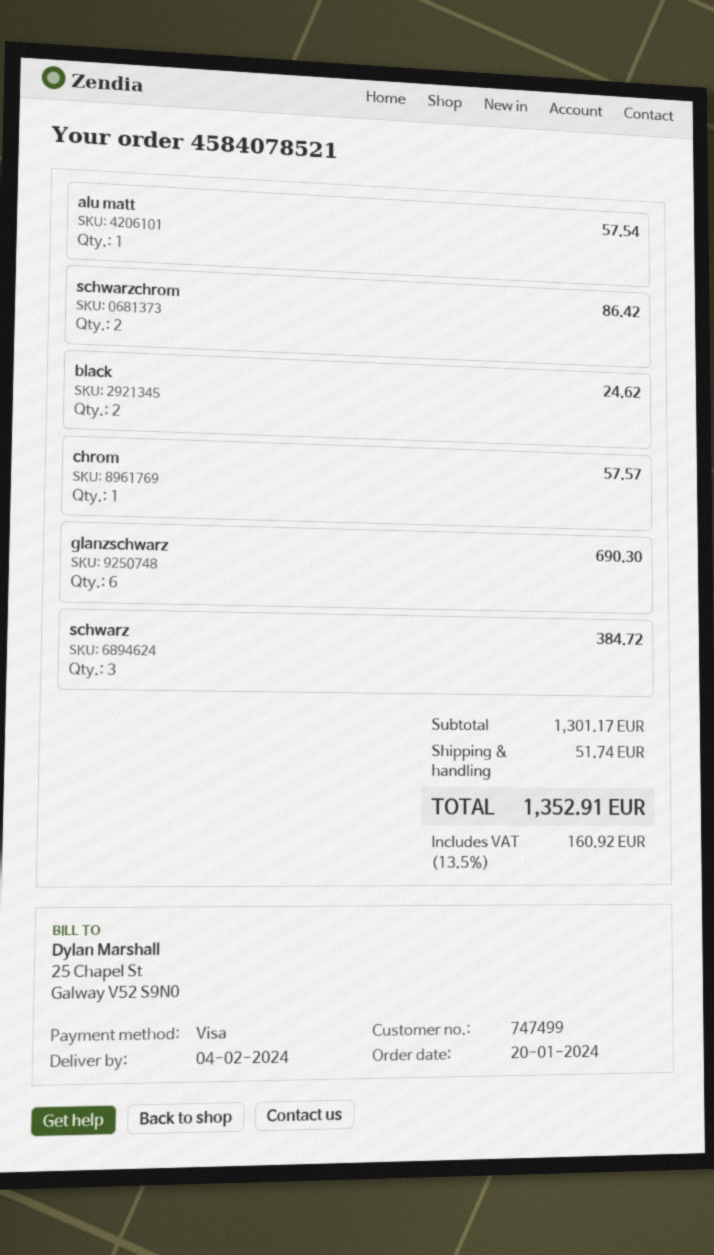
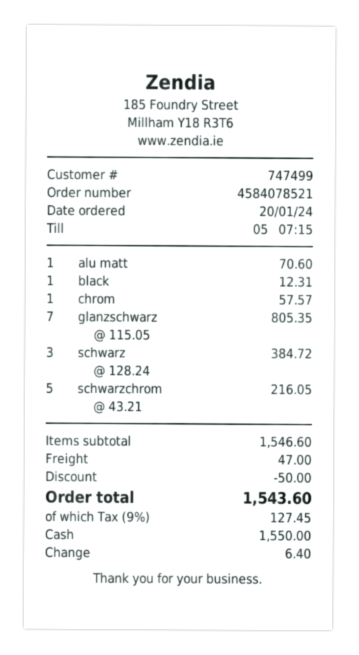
payment method: Visa -> cash
alu matt: 1 for 57.54 -> 1 for 70.60
schwarzchrom: 2 for 86.42 -> 5 for 216.05
black: 2 for 24.62 -> 1 for 12.31
glanzschwarz: 6 for 690.30 -> 7 for 805.35
subtotal: 1301.17 -> 1546.60
discount: none -> 50.00
shipping: 51.74 -> 47.00
tax: 13.5% = 160.92 -> 9% = 127.45
total: 1352.91 -> 1543.60

